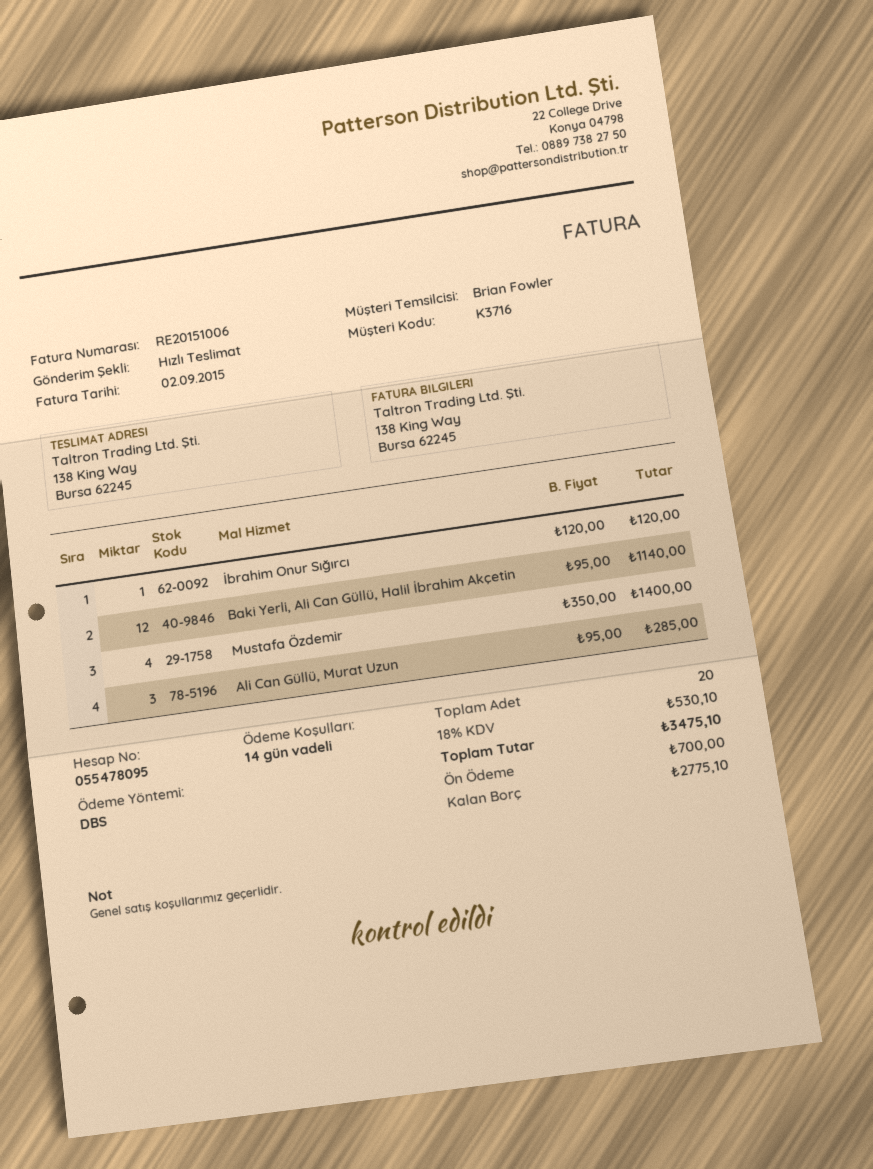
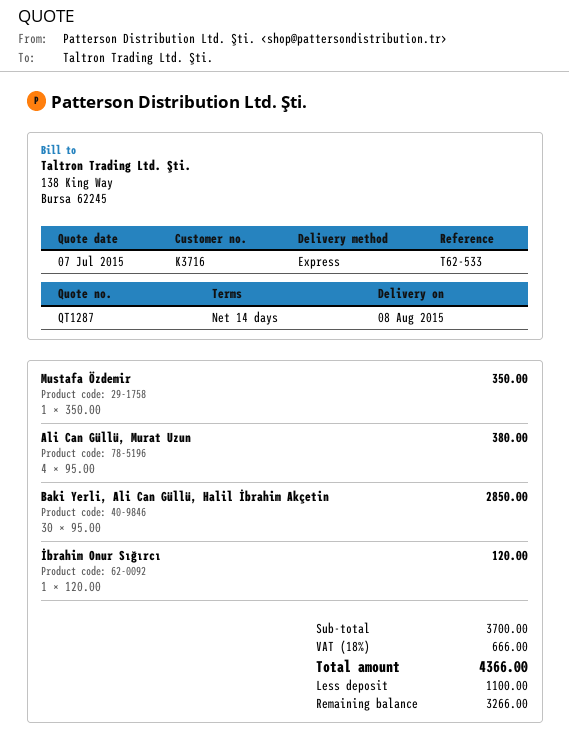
Baki Yerli, Ali Can Güllü, Halil İbrahim Akçetin: 12 x 95.00 = 1140.00 -> 30 x 95.00 = 2850.00
Mustafa Özdemir: 4 x 350.00 = 1400.00 -> 1 x 350.00 = 350.00
Ali Can Güllü, Murat Uzun: 3 x 95.00 = 285.00 -> 4 x 95.00 = 380.00
tax: 18% = 530.10 -> 18% = 666.00
total: 3475.10 -> 4366.00
deposit: 700.00 -> 1100.00
balance: 2775.10 -> 3266.00

